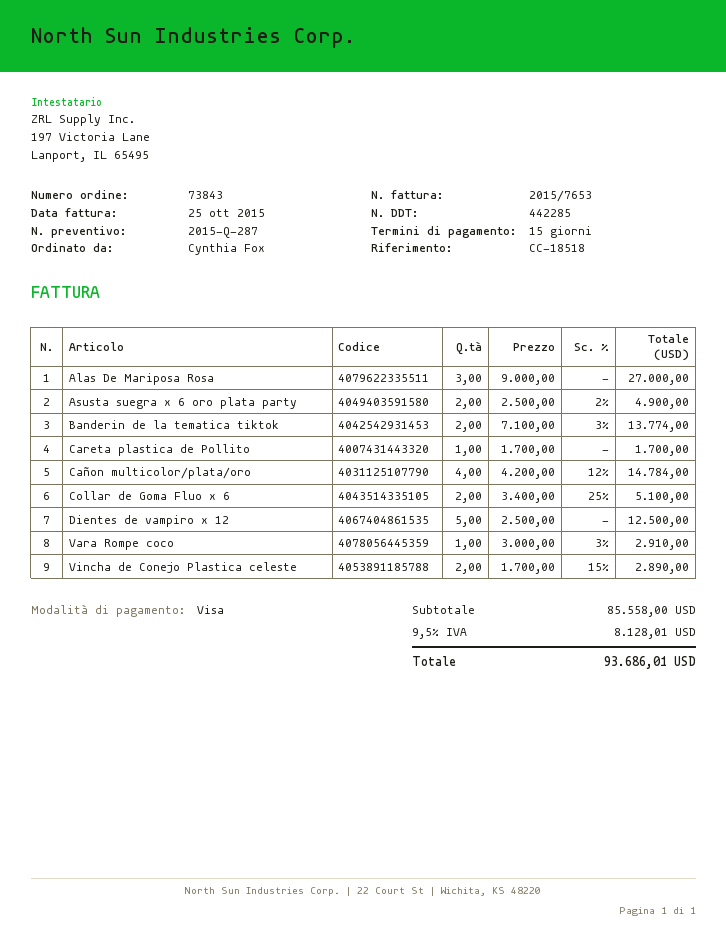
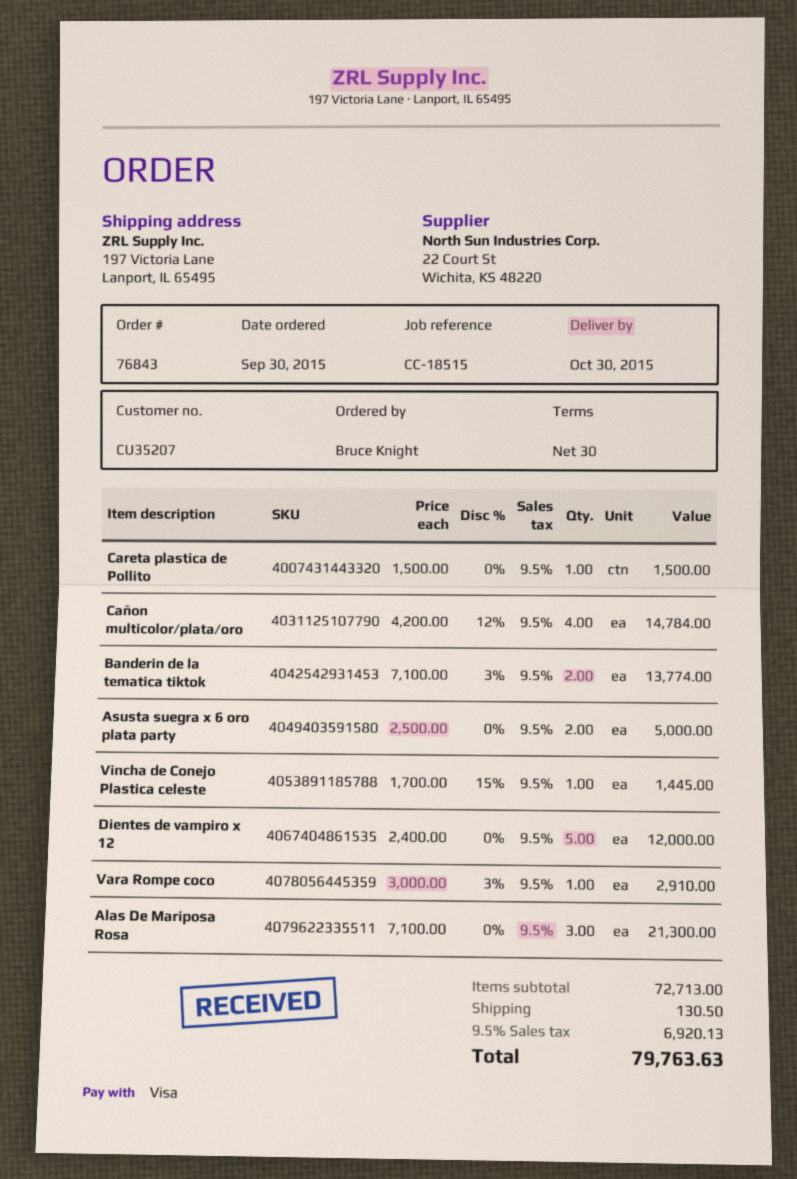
order number: 73843 -> 76843
payment terms: 15 days -> 30 days
reference: CC-18518 -> CC-18515
ordered by: Cynthia Fox -> Bruce Knight
Alas De Mariposa Rosa: 3 x 9000.00 = 27000.00 -> 3 x 7100.00 = 21300.00
Asusta suegra x 6 oro plata party: 2 x 2500.00 - 2% = 4900.00 -> 2 x 2500.00 = 5000.00
Careta plastica de Pollito: 1 x 1700.00 = 1700.00 -> 1 x 1500.00 = 1500.00
Collar de Goma Fluo x 6: 2 x 3400.00 - 25% = 5100.00 -> none
Dientes de vampiro x 12: 5 x 2500.00 = 12500.00 -> 5 x 2400.00 = 12000.00
Vincha de Conejo Plastica celeste: 2 x 1700.00 - 15% = 2890.00 -> 1 x 1700.00 - 15% = 1445.00
subtotal: 85558.00 -> 72713.00
shipping: none -> 130.50
tax: 9.5% = 8128.01 -> 9.5% = 6920.13
total: 93686.01 -> 79763.63

